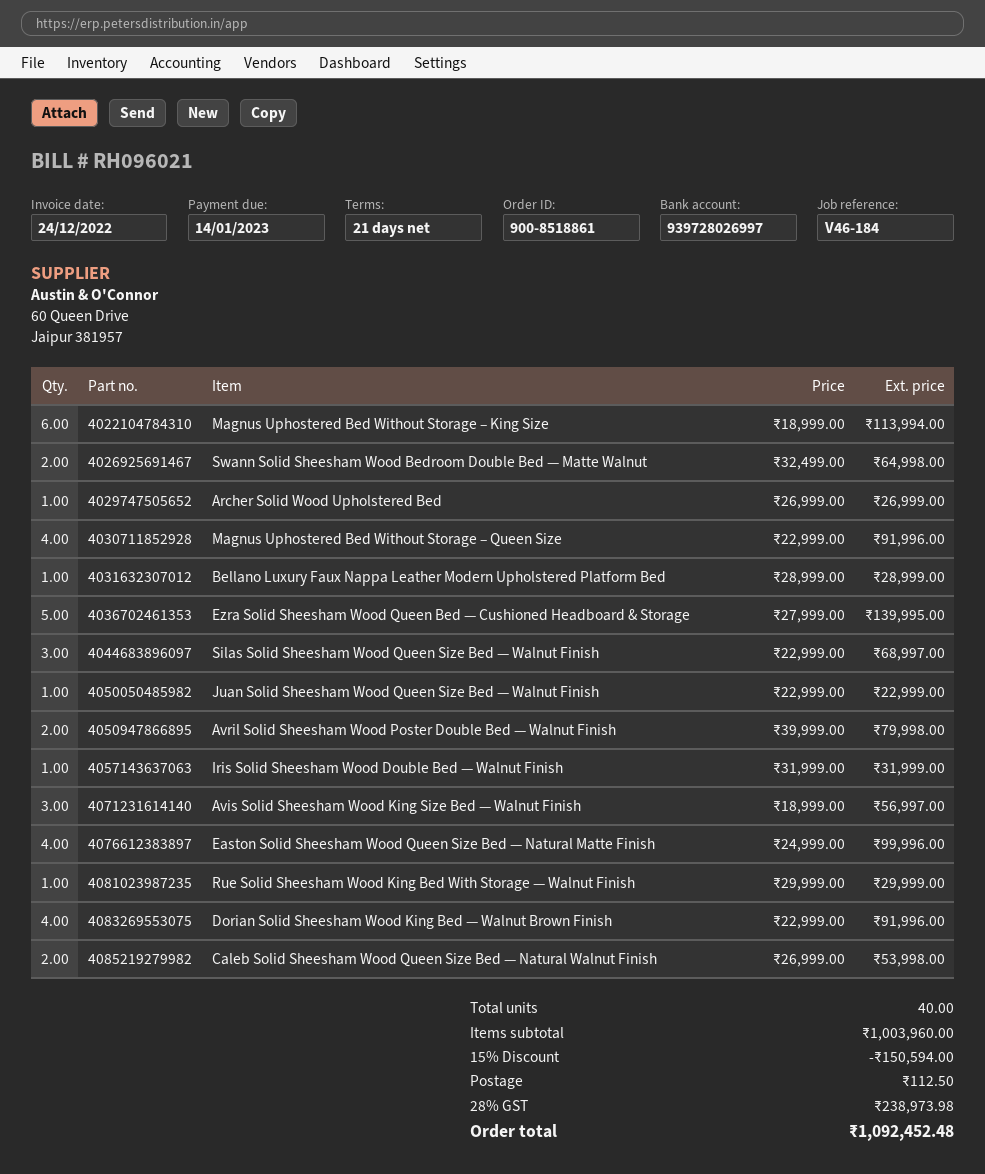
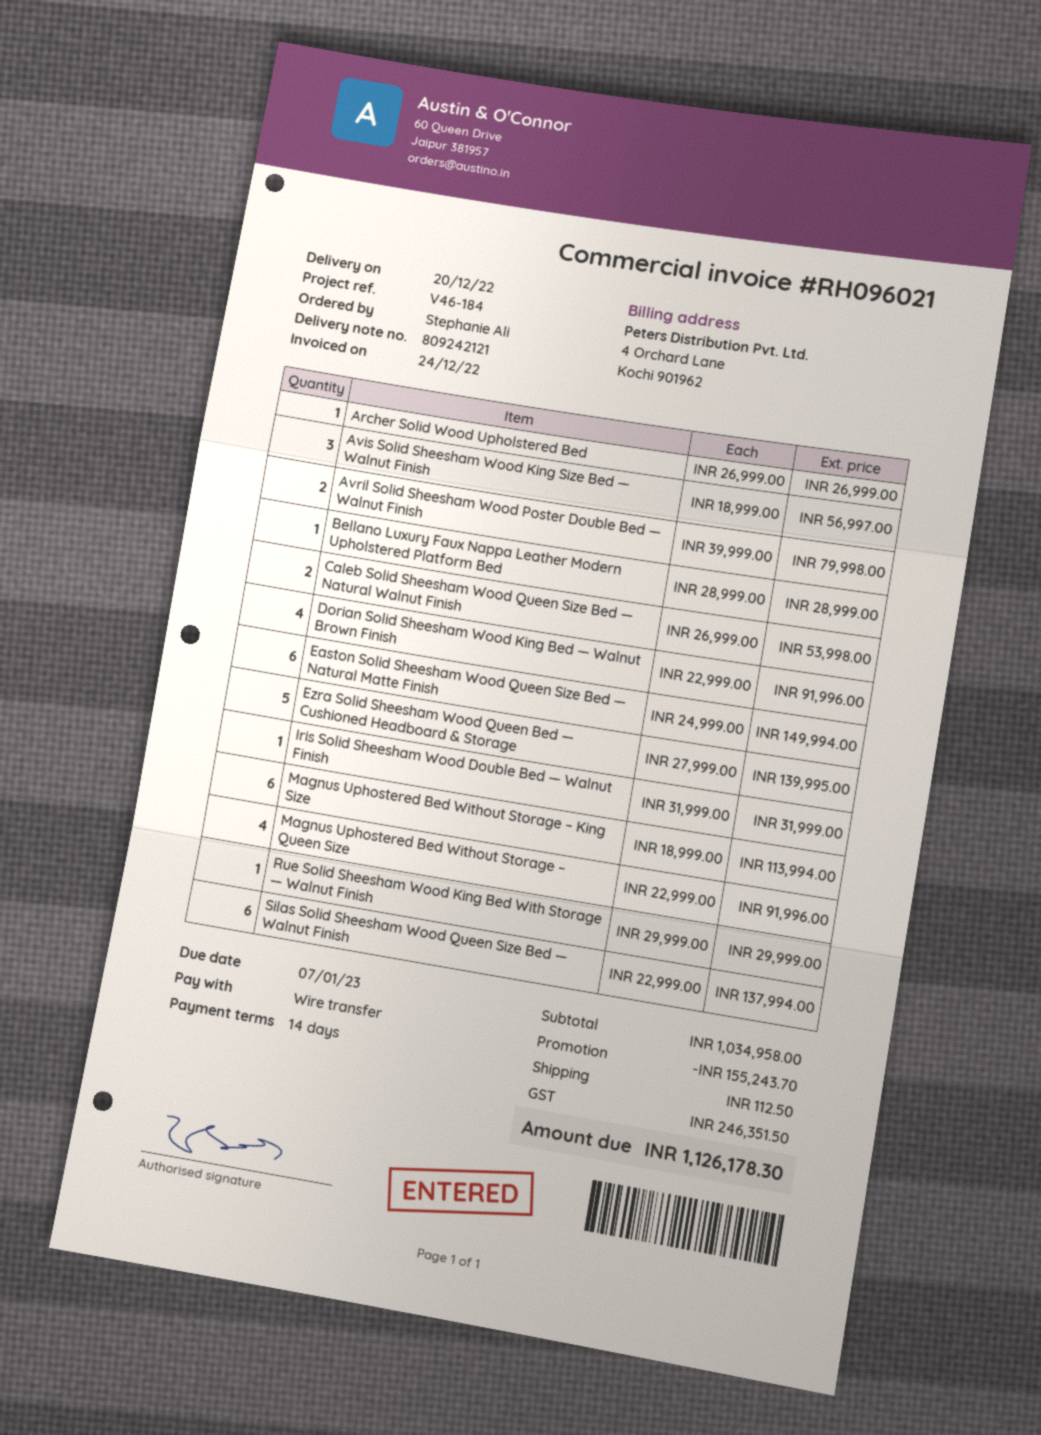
payment terms: 21 days -> 14 days
due date: 2023-01-14 -> 2023-01-07
Swann Solid Sheesham Wood Bedroom Double Bed — Matte Walnut: 2 x 32499.00 = 64998.00 -> none
Silas Solid Sheesham Wood Queen Size Bed — Walnut Finish: 3 x 22999.00 = 68997.00 -> 6 x 22999.00 = 137994.00
Juan Solid Sheesham Wood Queen Size Bed — Walnut Finish: 1 x 22999.00 = 22999.00 -> none
Easton Solid Sheesham Wood Queen Size Bed — Natural Matte Finish: 4 x 24999.00 = 99996.00 -> 6 x 24999.00 = 149994.00
subtotal: 1003960.00 -> 1034958.00
discount: 150594.00 -> 155243.70
tax: 238973.98 -> 246351.50
total: 1092452.48 -> 1126178.30

